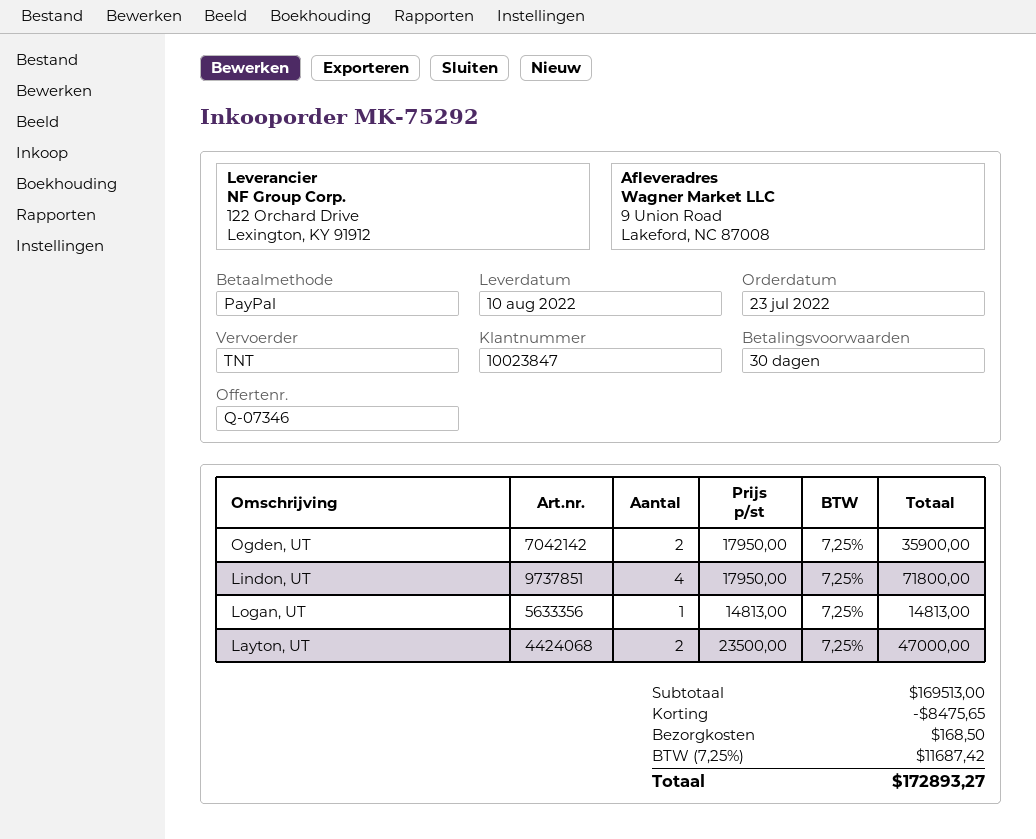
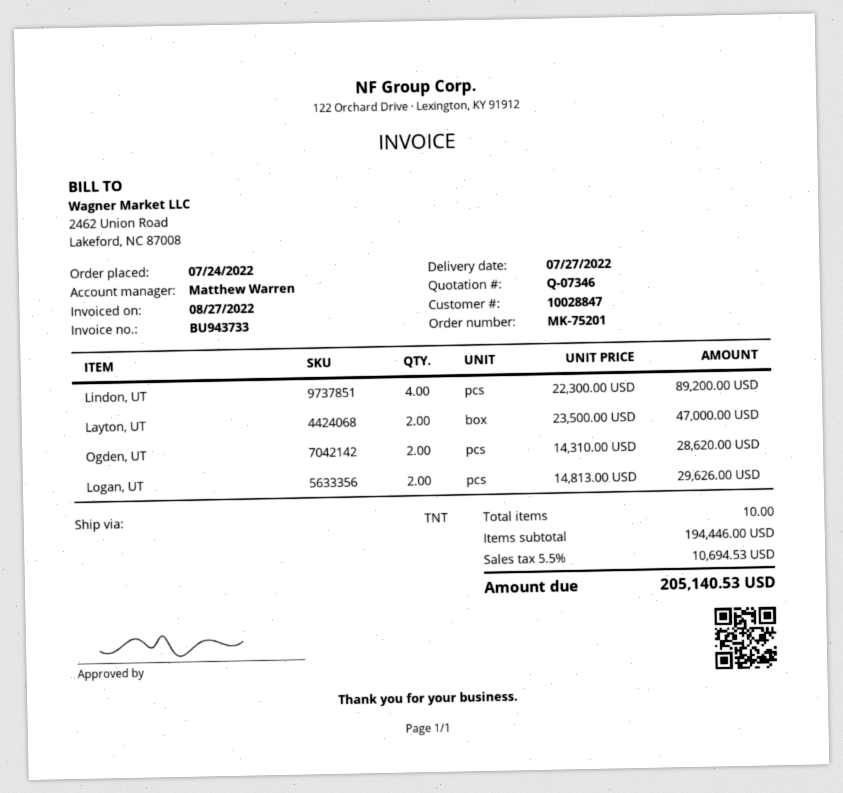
order number: MK-75292 -> MK-75201
order date: 2022-07-23 -> 2022-07-24
delivery date: 2022-08-10 -> 2022-07-27
customer number: 10023847 -> 10028847
Ogden, UT: 2 x 17950.00 = 35900.00 -> 2 x 14310.00 = 28620.00
Lindon, UT: 4 x 17950.00 = 71800.00 -> 4 x 22300.00 = 89200.00
Logan, UT: 1 x 14813.00 = 14813.00 -> 2 x 14813.00 = 29626.00
subtotal: 169513.00 -> 194446.00
discount: 8475.65 -> none
shipping: 168.50 -> none
tax: 7.25% = 11687.42 -> 5.5% = 10694.53
total: 172893.27 -> 205140.53

